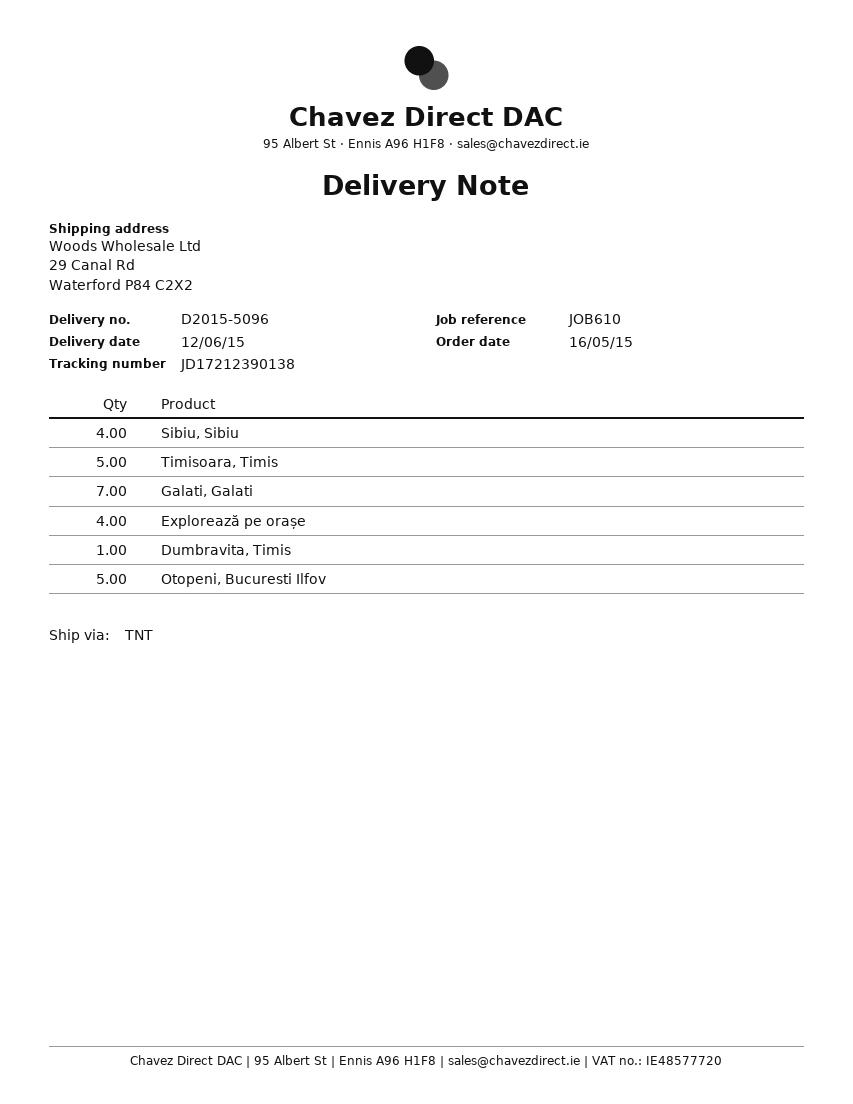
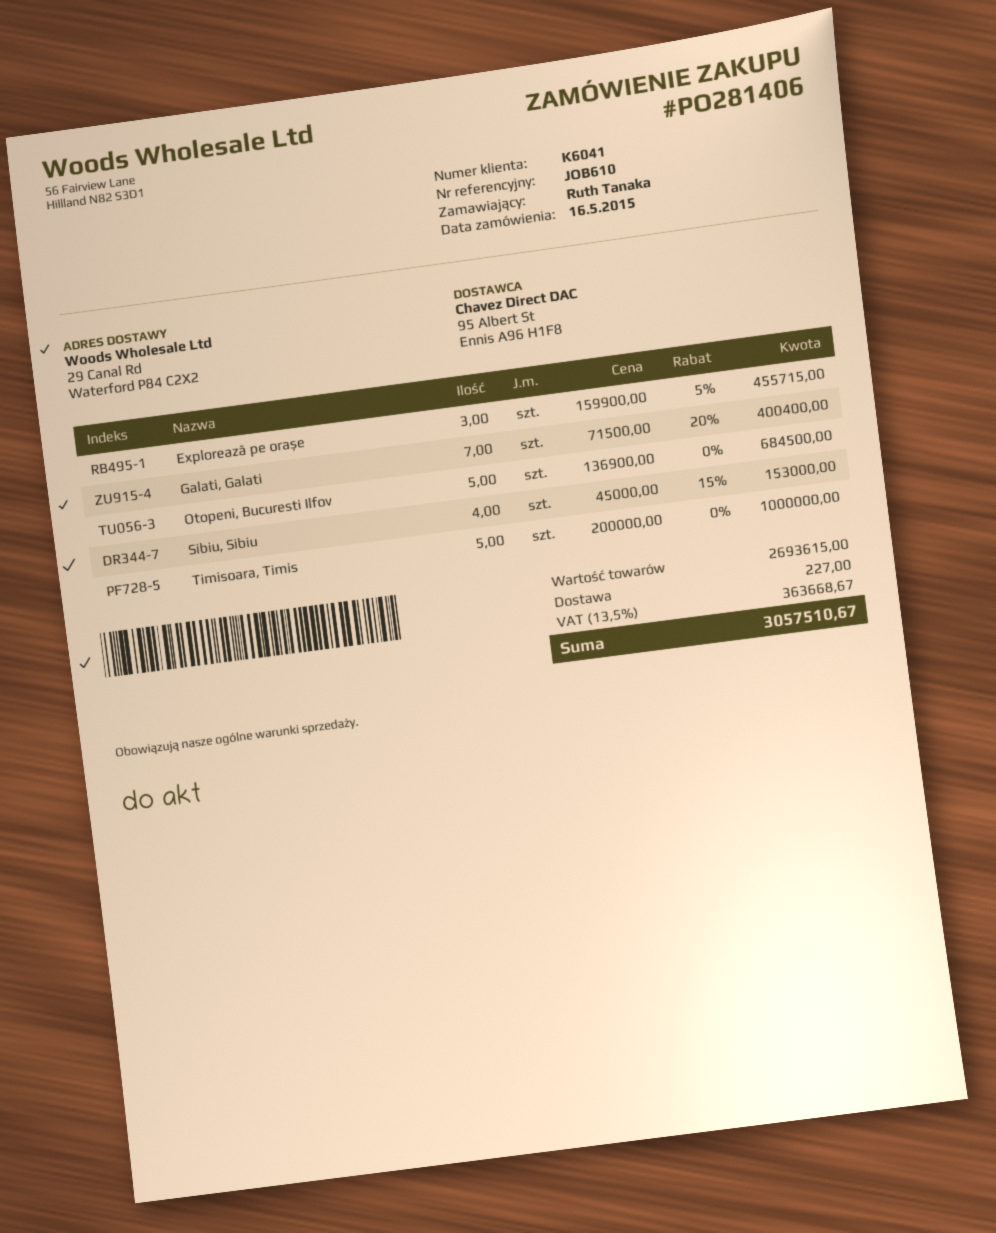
Explorează pe orașe: 4 -> 3
Dumbravita, Timis: 1 -> none

